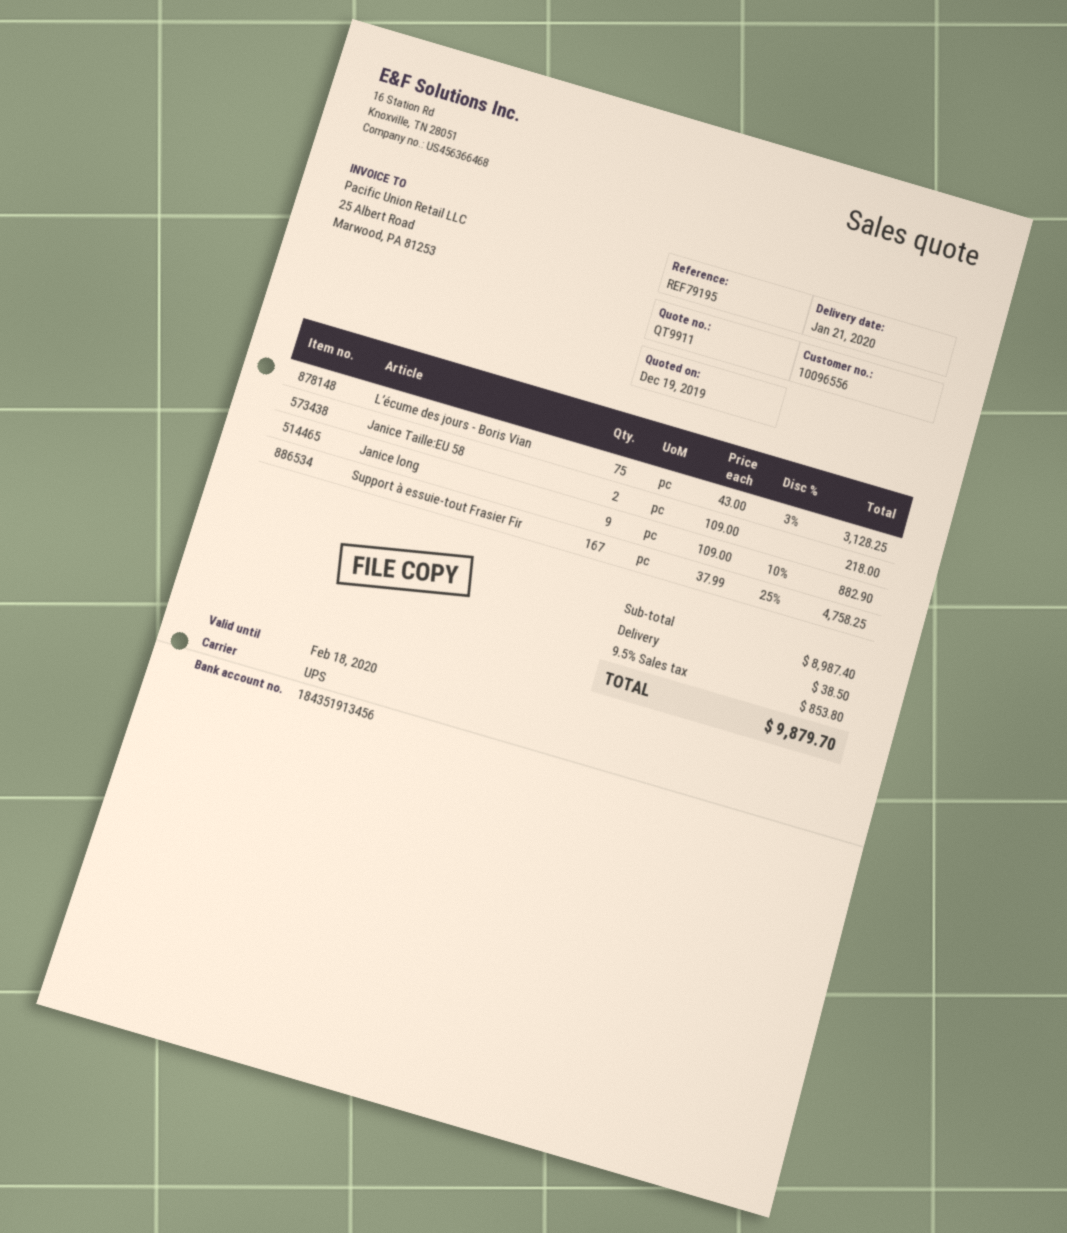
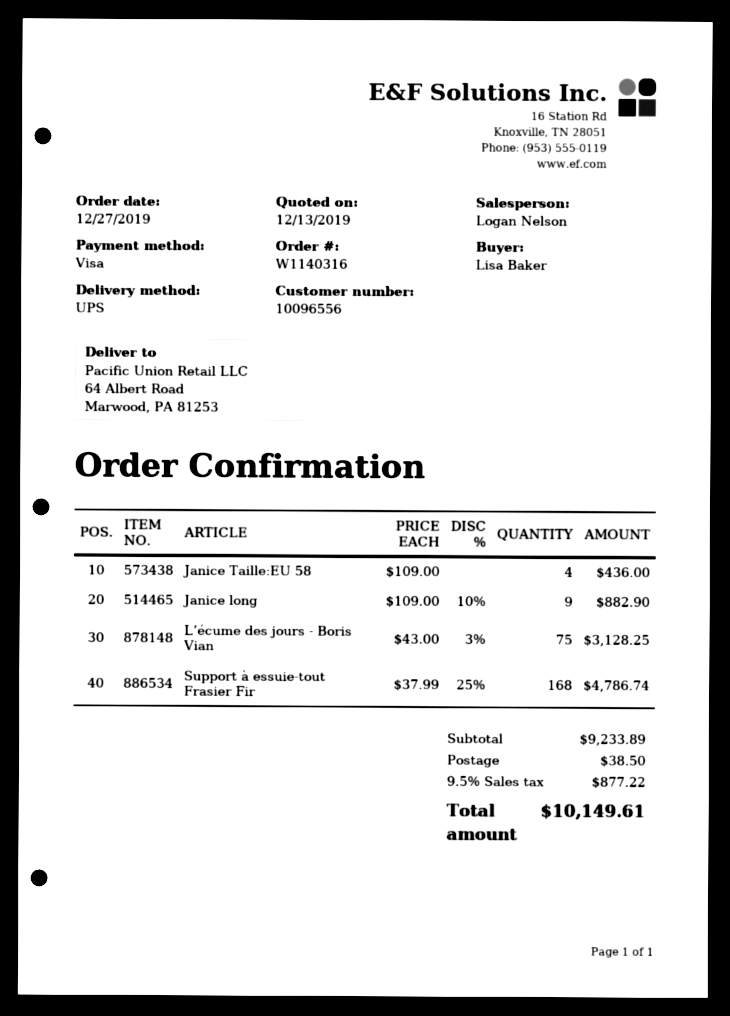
quote date: 2019-12-19 -> 2019-12-13
Janice Taille:EU 58: 2 x 109.00 = 218.00 -> 4 x 109.00 = 436.00
Support à essuie-tout Frasier Fir: 167 x 37.99 - 25% = 4758.25 -> 168 x 37.99 - 25% = 4786.74
subtotal: 8987.40 -> 9233.89
tax: 9.5% = 853.80 -> 9.5% = 877.22
total: 9879.70 -> 10149.61

